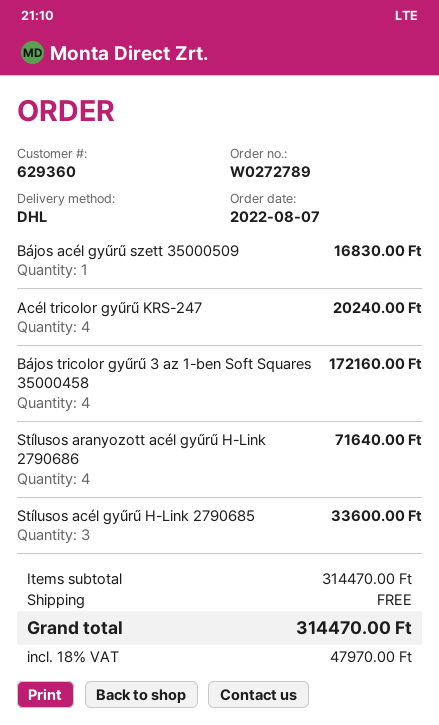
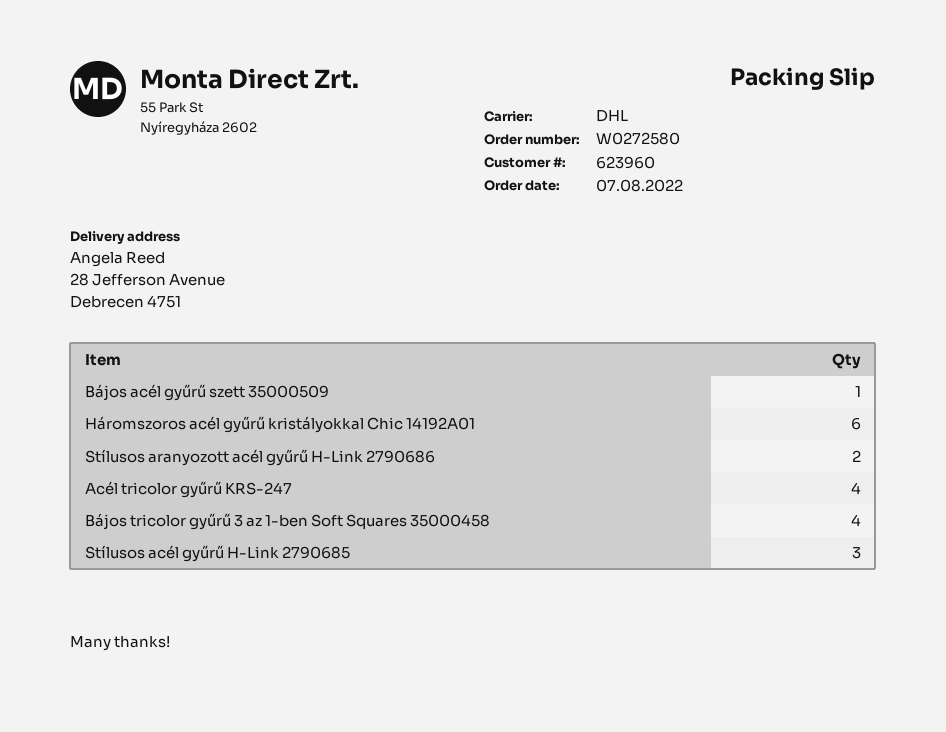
order number: W0272789 -> W0272580
customer number: 629360 -> 623960
Stílusos aranyozott acél gyűrű H-Link 2790686: 4 -> 2
Háromszoros acél gyűrű kristályokkal Chic 14192A01: none -> 6

